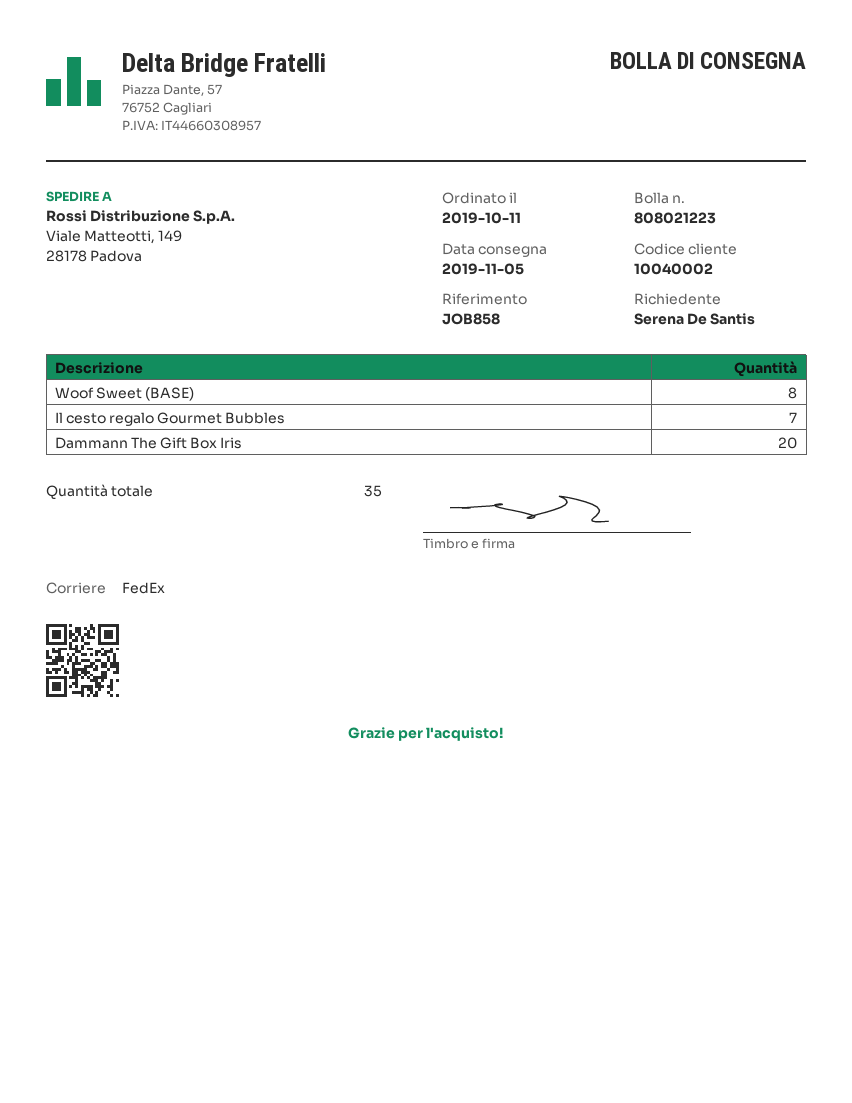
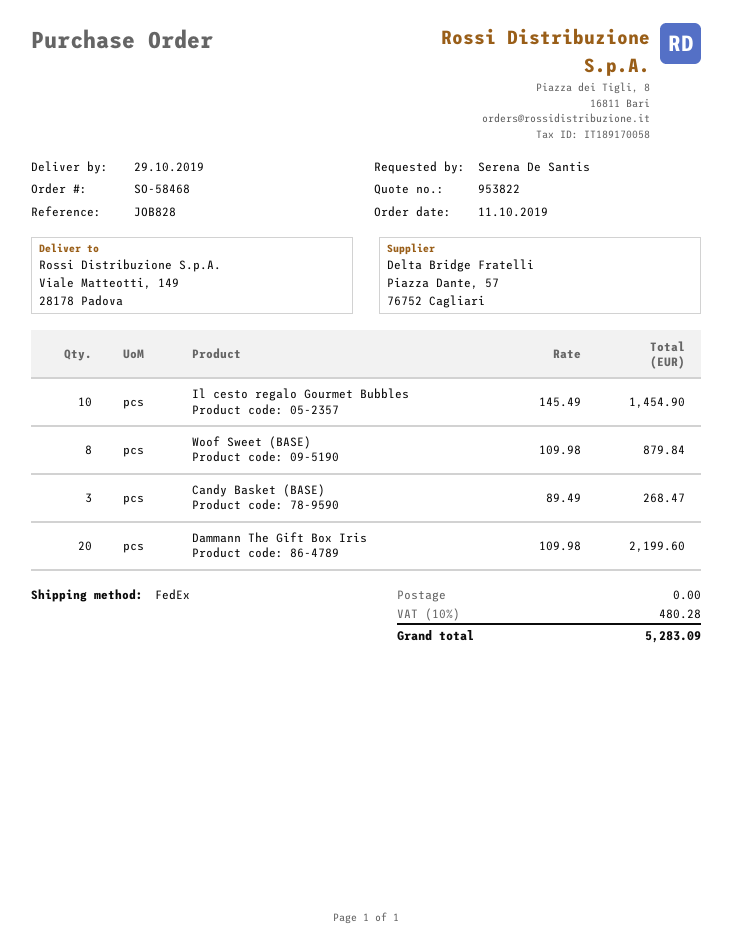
delivery date: 2019-11-05 -> 2019-10-29
reference: JOB858 -> JOB828
Il cesto regalo Gourmet Bubbles: 7 -> 10
Candy Basket (BASE): none -> 3

